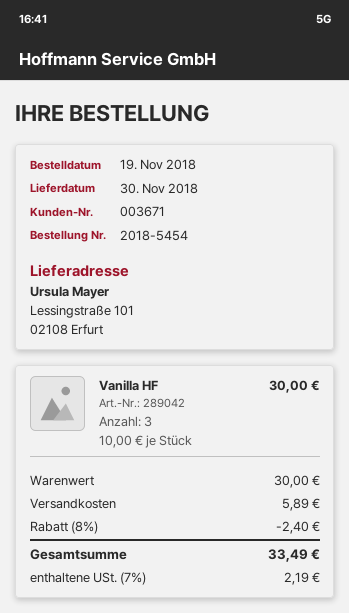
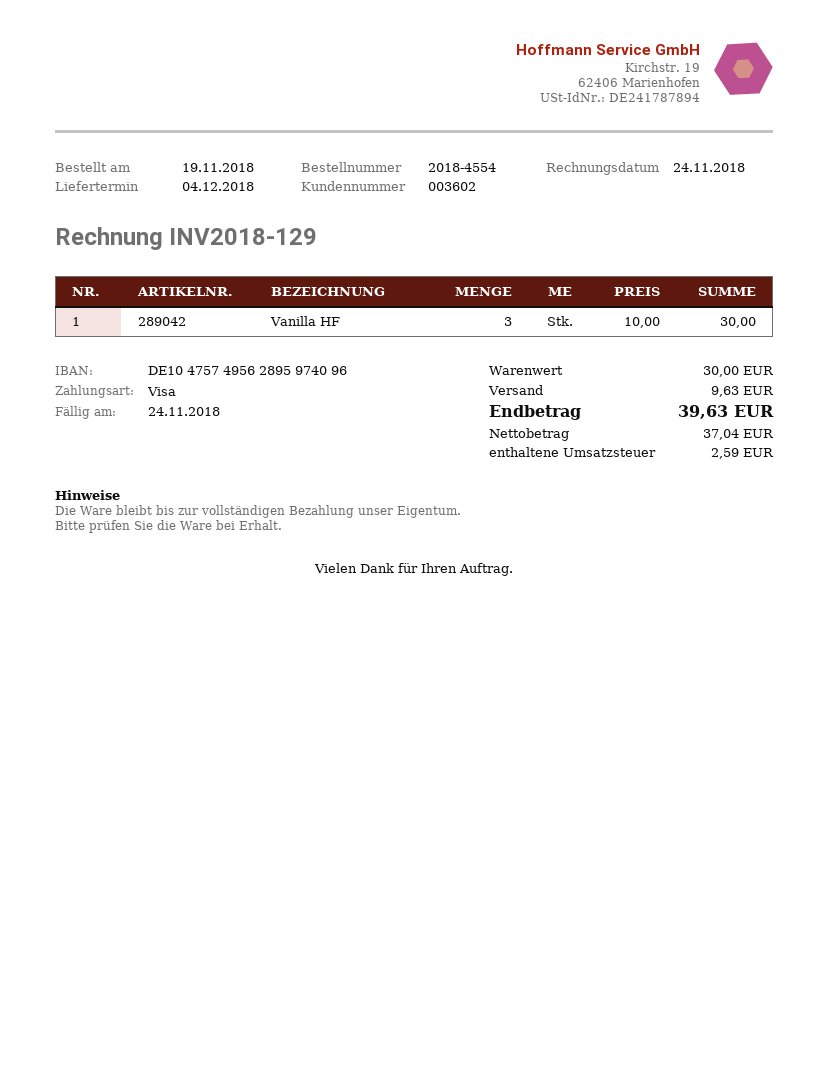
order number: 2018-5454 -> 2018-4554
delivery date: 2018-11-30 -> 2018-12-04
customer number: 003671 -> 003602
discount: 8% = 2.40 -> none
shipping: 5.89 -> 9.63
tax: 2.19 -> 2.59
total: 33.49 -> 39.63

